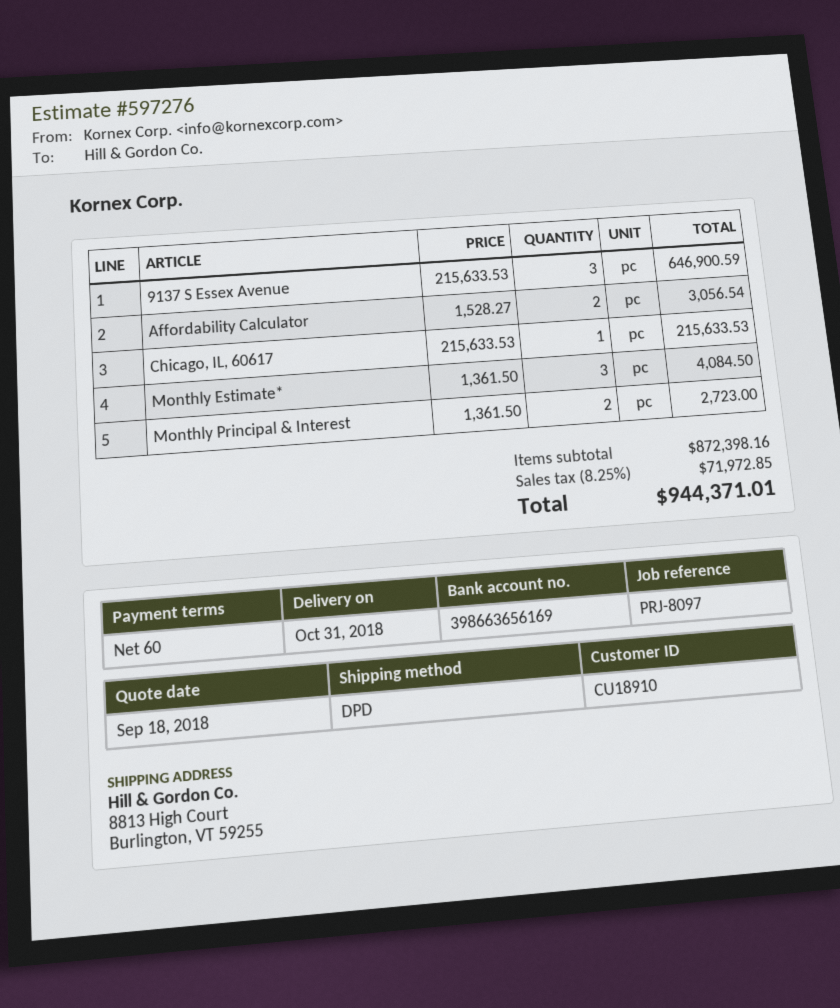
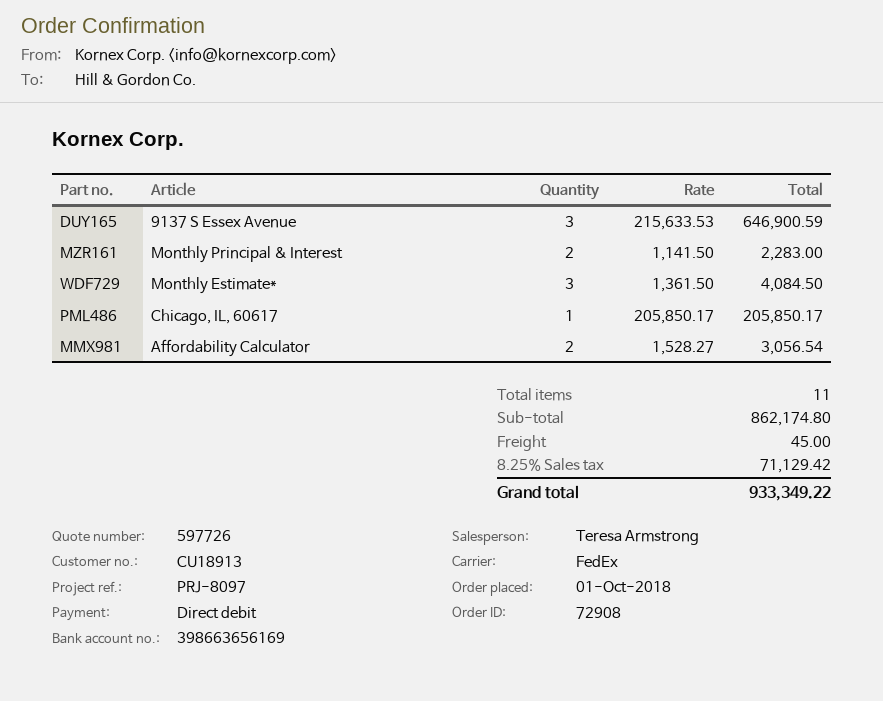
quote number: 597276 -> 597726
customer number: CU18910 -> CU18913
shipping method: DPD -> FedEx
Chicago, IL, 60617: 1 x 215633.53 = 215633.53 -> 1 x 205850.17 = 205850.17
Monthly Principal & Interest: 2 x 1361.50 = 2723.00 -> 2 x 1141.50 = 2283.00
subtotal: 872398.16 -> 862174.80
shipping: none -> 45.00
tax: 8.25% = 71972.85 -> 8.25% = 71129.42
total: 944371.01 -> 933349.22

